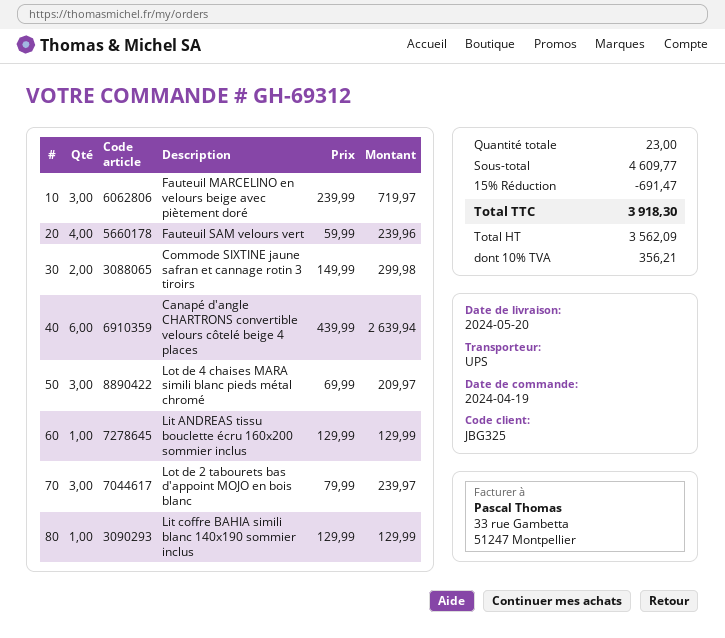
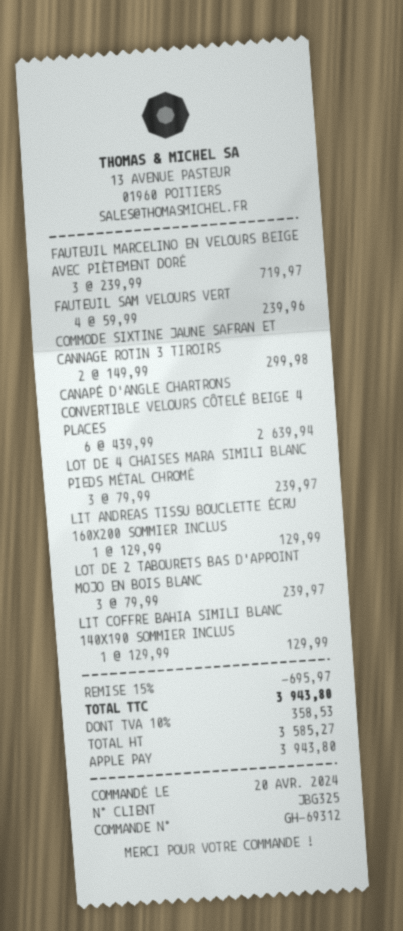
order date: 2024-04-19 -> 2024-04-20
Lot de 4 chaises MARA simili blanc pieds métal chromé: 3 x 69.99 = 209.97 -> 3 x 79.99 = 239.97
discount: 15% = 691.47 -> 15% = 695.97
net: 3562.09 -> 3585.27
tax: 10% = 356.21 -> 10% = 358.53
total: 3918.30 -> 3943.80

